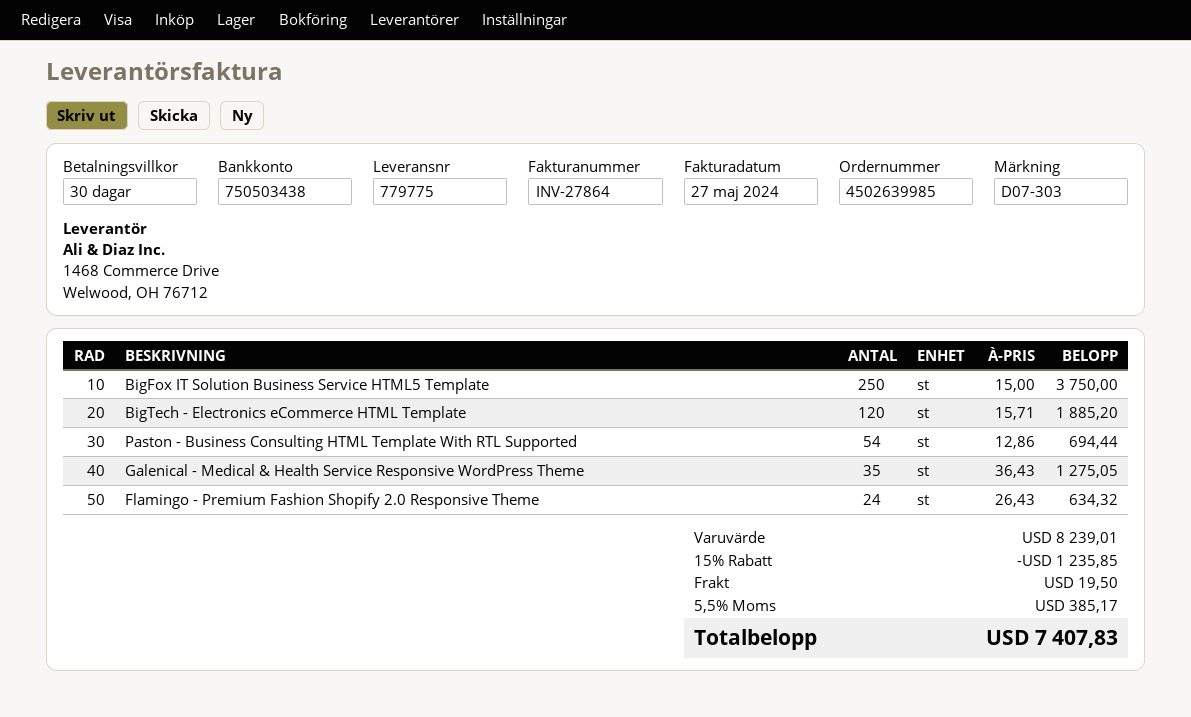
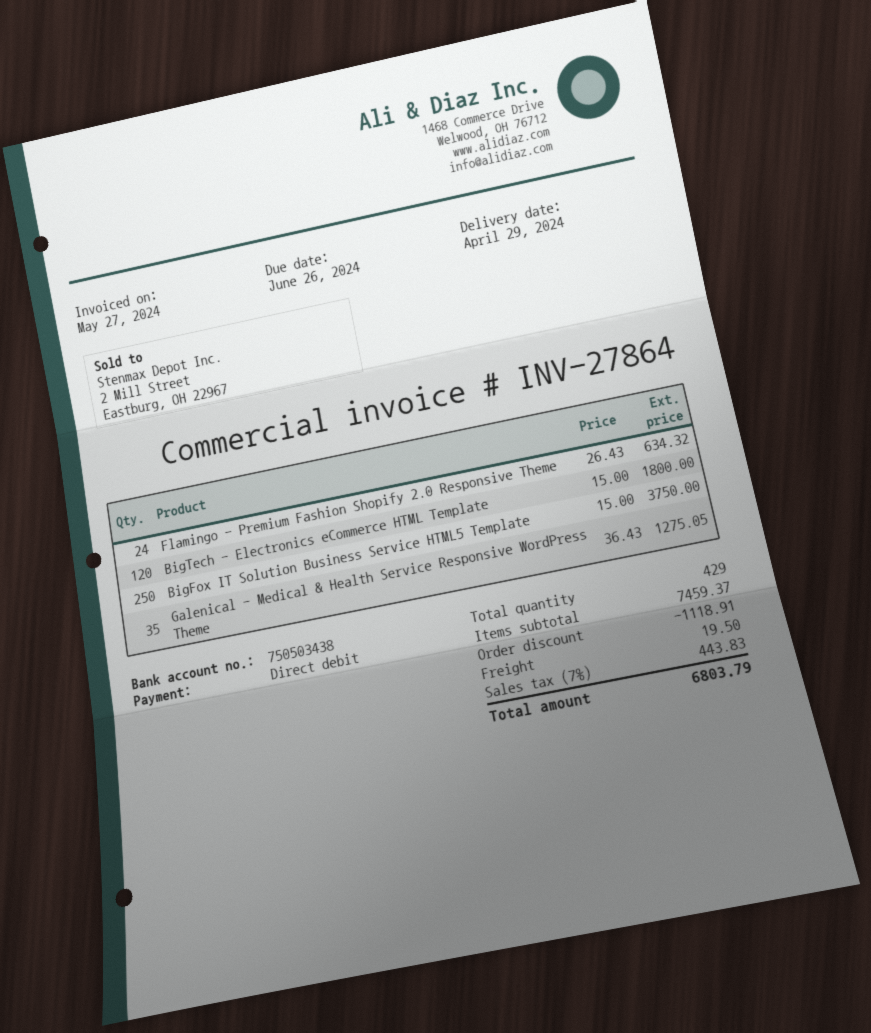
BigTech - Electronics eCommerce HTML Template: 120 x 15.71 = 1885.20 -> 120 x 15.00 = 1800.00
Paston - Business Consulting HTML Template With RTL Supported: 54 x 12.86 = 694.44 -> none
subtotal: 8239.01 -> 7459.37
discount: 1235.85 -> 1118.91
tax: 5.5% = 385.17 -> 7% = 443.83
total: 7407.83 -> 6803.79

